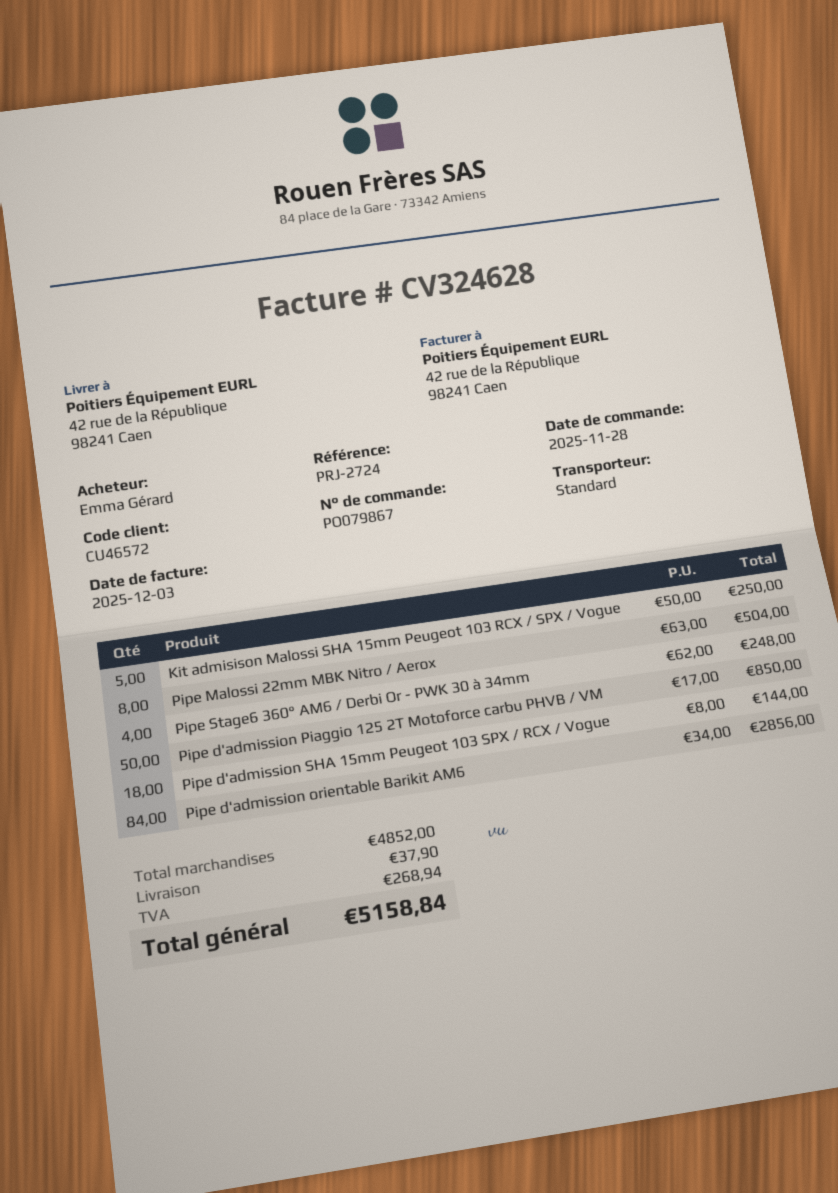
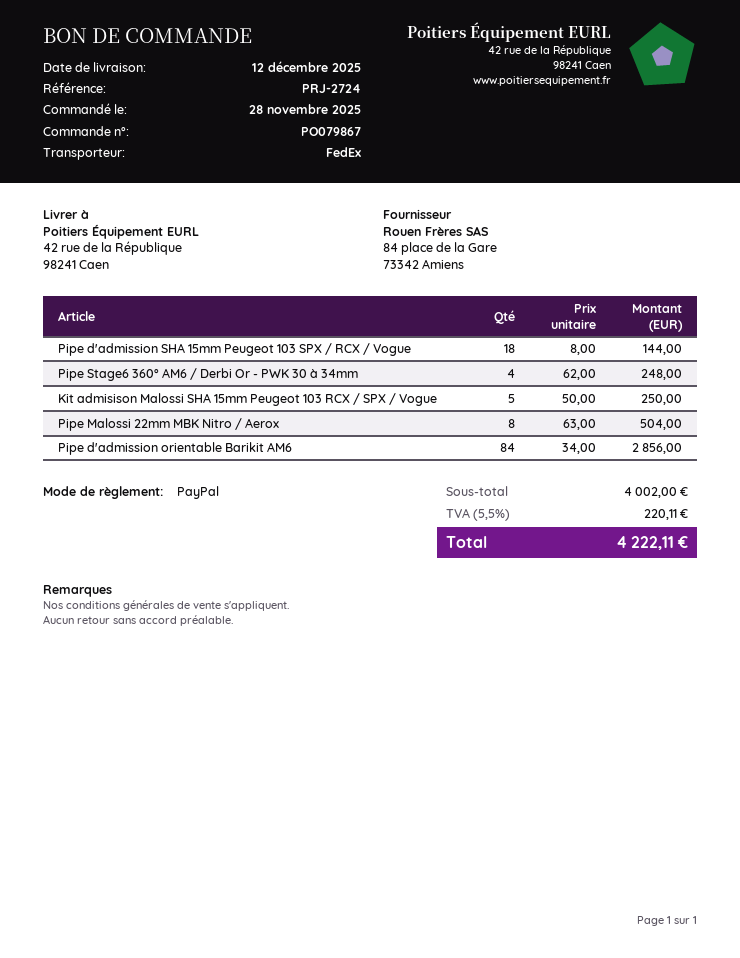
shipping method: standard -> FedEx
Pipe d'admission Piaggio 125 2T Motoforce carbu PHVB / VM: 50 x 17.00 = 850.00 -> none
subtotal: 4852.00 -> 4002.00
shipping: 37.90 -> none
tax: 268.94 -> 220.11
total: 5158.84 -> 4222.11

